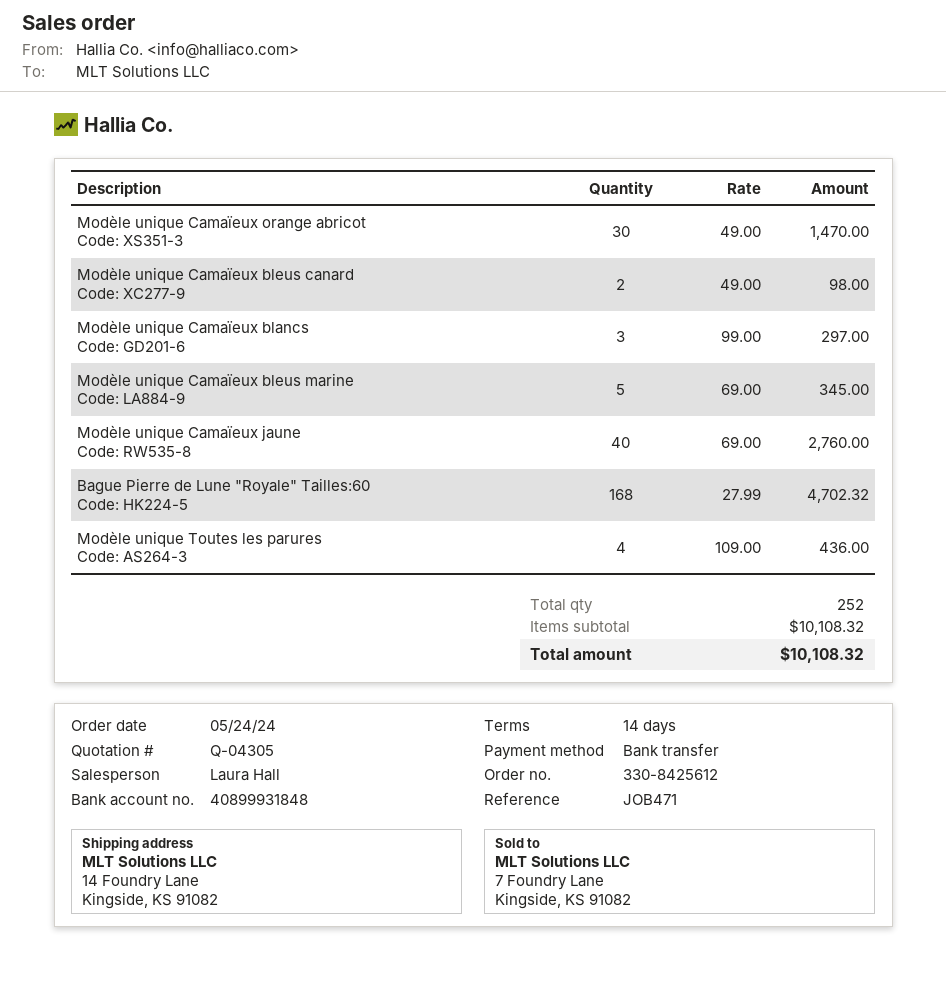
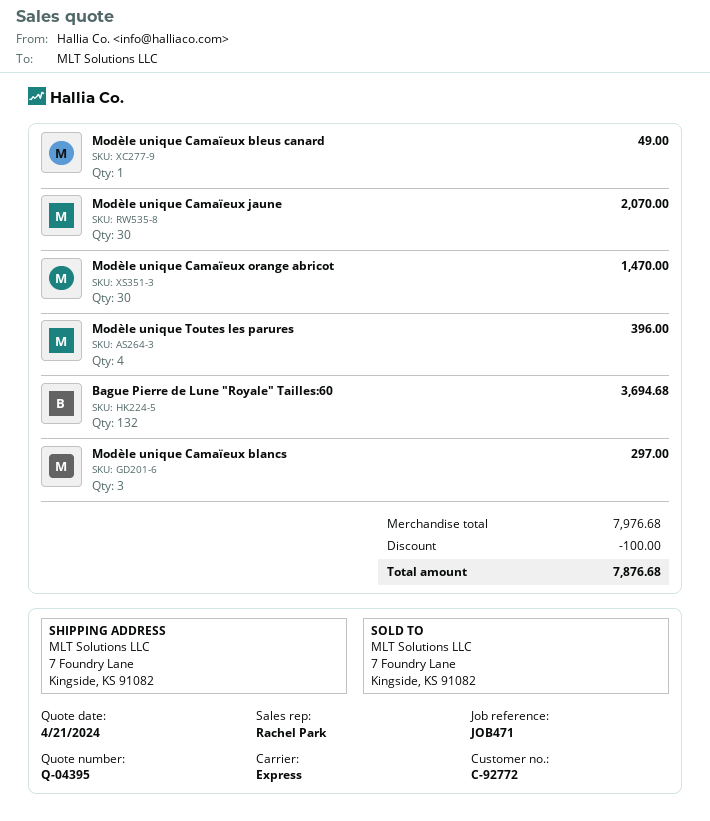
quote number: Q-04305 -> Q-04395
sales rep: Laura Hall -> Rachel Park
ship to: 14 Foundry Lane, Kingside, KS 91082 -> 7 Foundry Lane, Kingside, KS 91082
Modèle unique Camaïeux bleus canard: 2 for 98.00 -> 1 for 49.00
Modèle unique Camaïeux bleus marine: 5 for 345.00 -> none
Modèle unique Camaïeux jaune: 40 for 2760.00 -> 30 for 2070.00
Bague Pierre de Lune "Royale" Tailles:60: 168 for 4702.32 -> 132 for 3694.68
Modèle unique Toutes les parures: 4 for 436.00 -> 4 for 396.00
subtotal: 10108.32 -> 7976.68
discount: none -> 100.00
total: 10108.32 -> 7876.68

